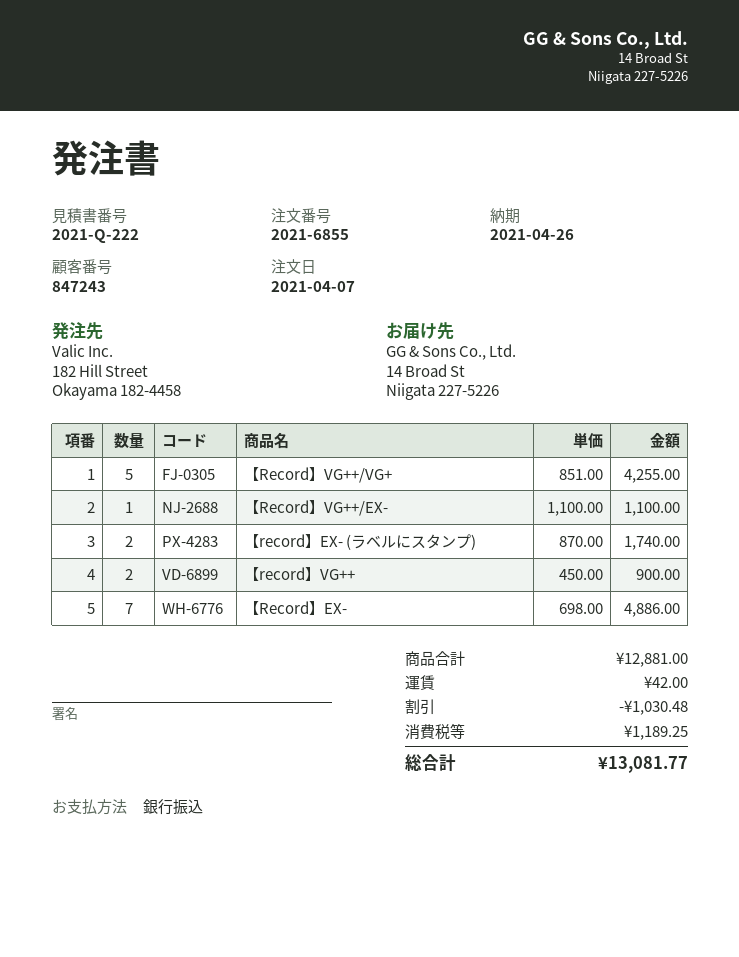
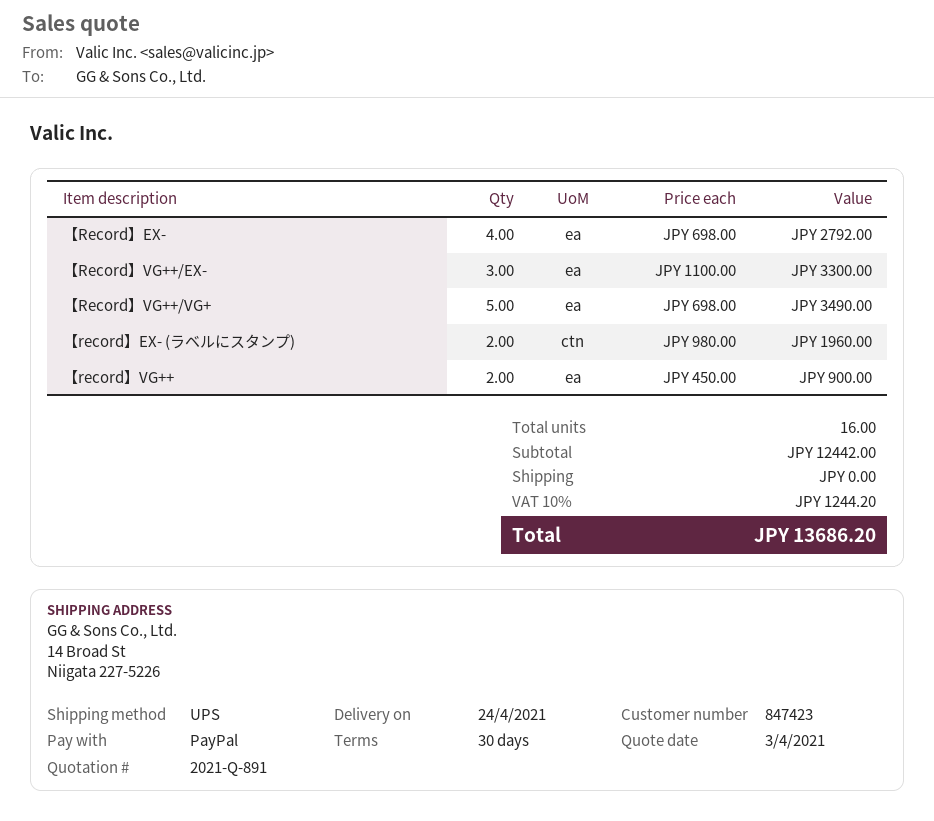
quote number: 2021-Q-222 -> 2021-Q-891
delivery date: 2021-04-26 -> 2021-04-24
customer number: 847243 -> 847423
payment method: bank transfer -> PayPal
【Record】VG++/VG+: 5 x 851.00 = 4255.00 -> 5 x 698.00 = 3490.00
【Record】VG++/EX-: 1 x 1100.00 = 1100.00 -> 3 x 1100.00 = 3300.00
【record】EX- (ラベルにスタンプ): 2 x 870.00 = 1740.00 -> 2 x 980.00 = 1960.00
【Record】EX-: 7 x 698.00 = 4886.00 -> 4 x 698.00 = 2792.00
subtotal: 12881.00 -> 12442.00
discount: 1030.48 -> none
shipping: 42.00 -> 0.00
tax: 1189.25 -> 1244.20
total: 13081.77 -> 13686.20

